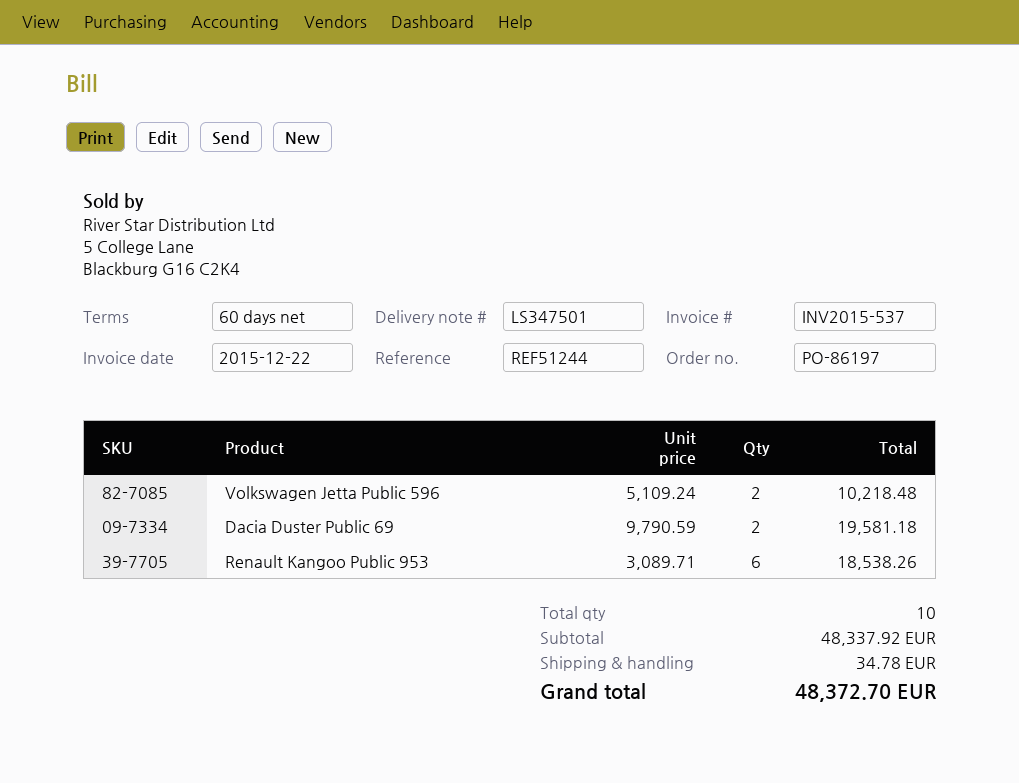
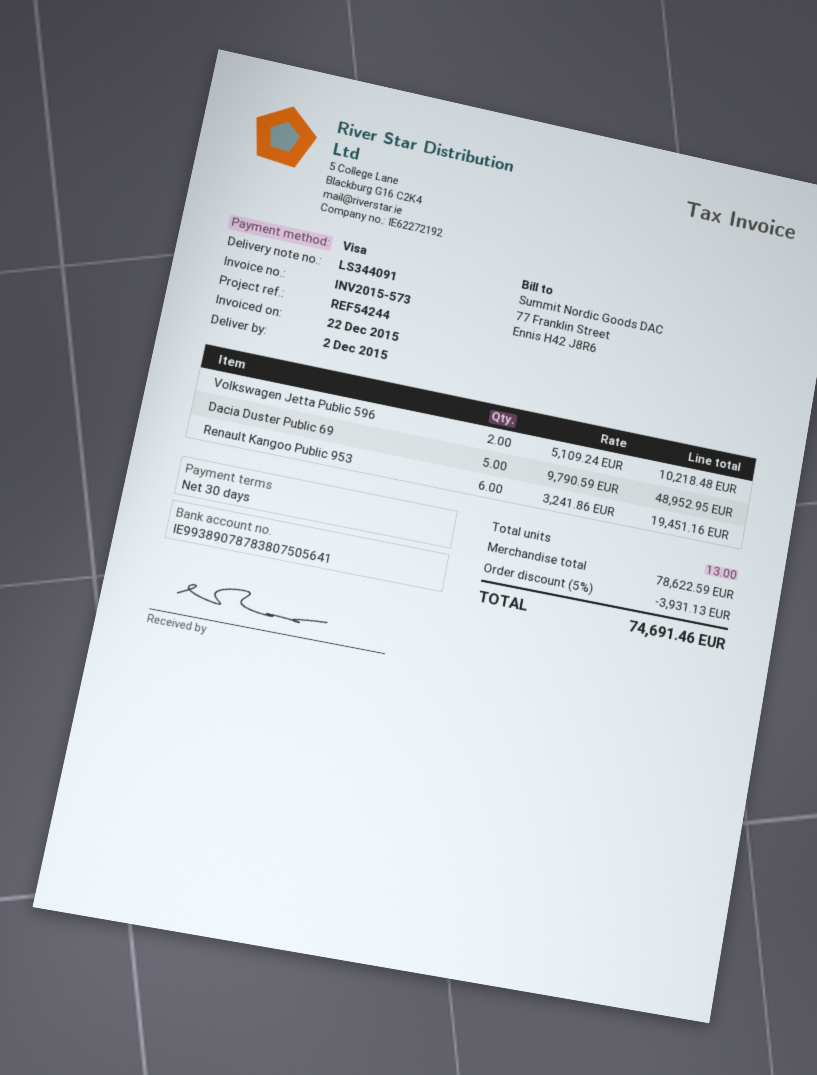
delivery note number: LS347501 -> LS344091
invoice number: INV2015-537 -> INV2015-573
payment terms: 60 days -> 30 days
reference: REF51244 -> REF54244
Dacia Duster Public 69: 2 x 9790.59 = 19581.18 -> 5 x 9790.59 = 48952.95
Renault Kangoo Public 953: 6 x 3089.71 = 18538.26 -> 6 x 3241.86 = 19451.16
total quantity: 10 -> 13
subtotal: 48337.92 -> 78622.59
discount: none -> 5% = 3931.13
shipping: 34.78 -> none
total: 48372.70 -> 74691.46

